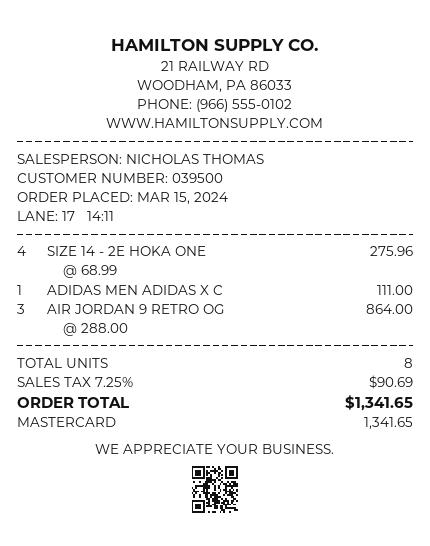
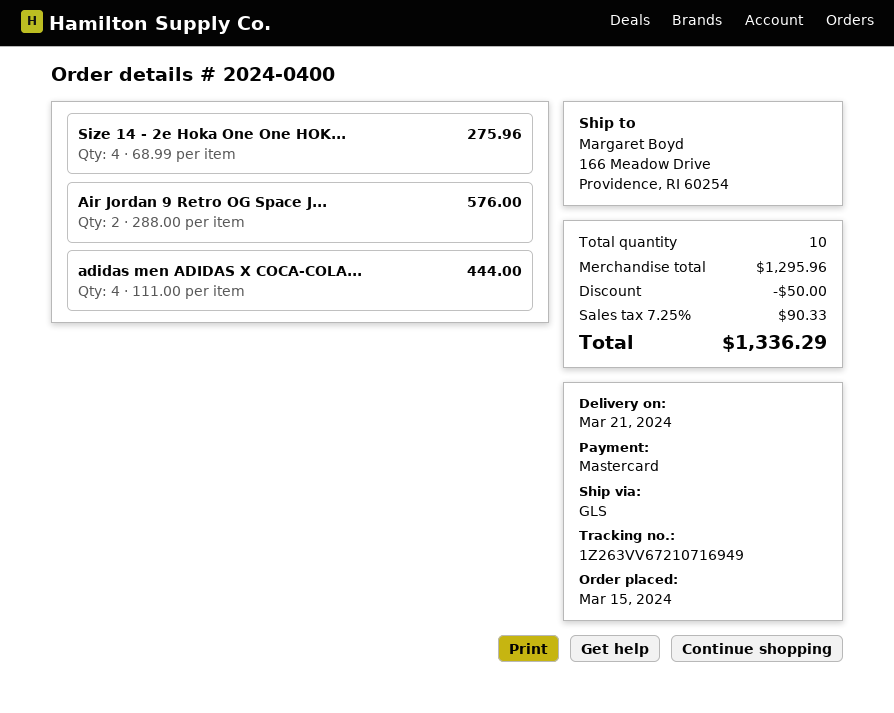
ADIDAS MEN ADIDAS X C: 1 x 111.00 = 111.00 -> 4 x 111.00 = 444.00
AIR JORDAN 9 RETRO OG: 3 x 288.00 = 864.00 -> 2 x 288.00 = 576.00
total quantity: 8 -> 10
discount: none -> 50.00
tax: 7.25% = 90.69 -> 7.25% = 90.33
total: 1341.65 -> 1336.29

